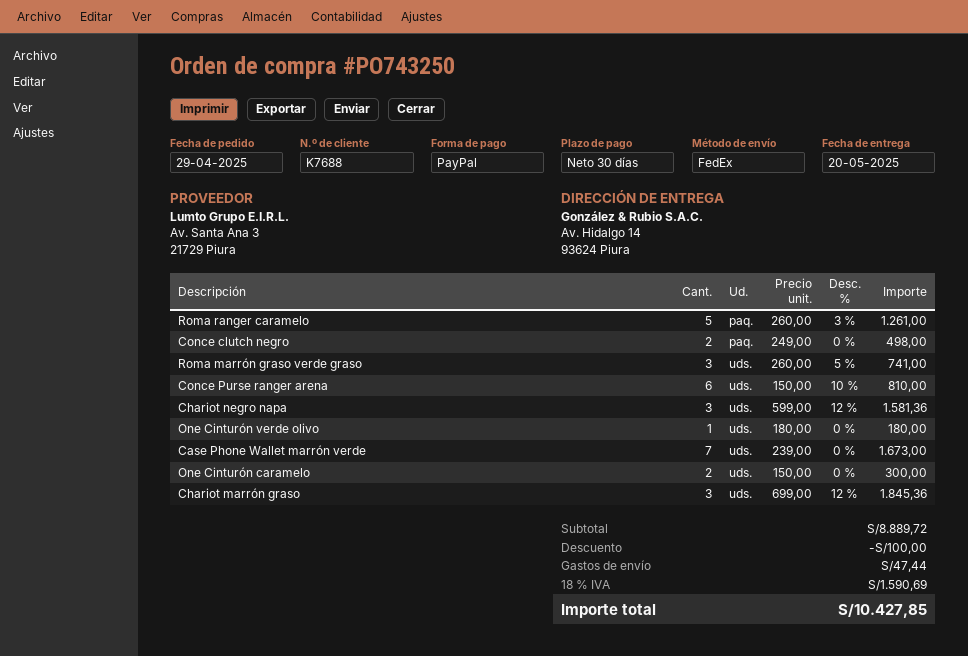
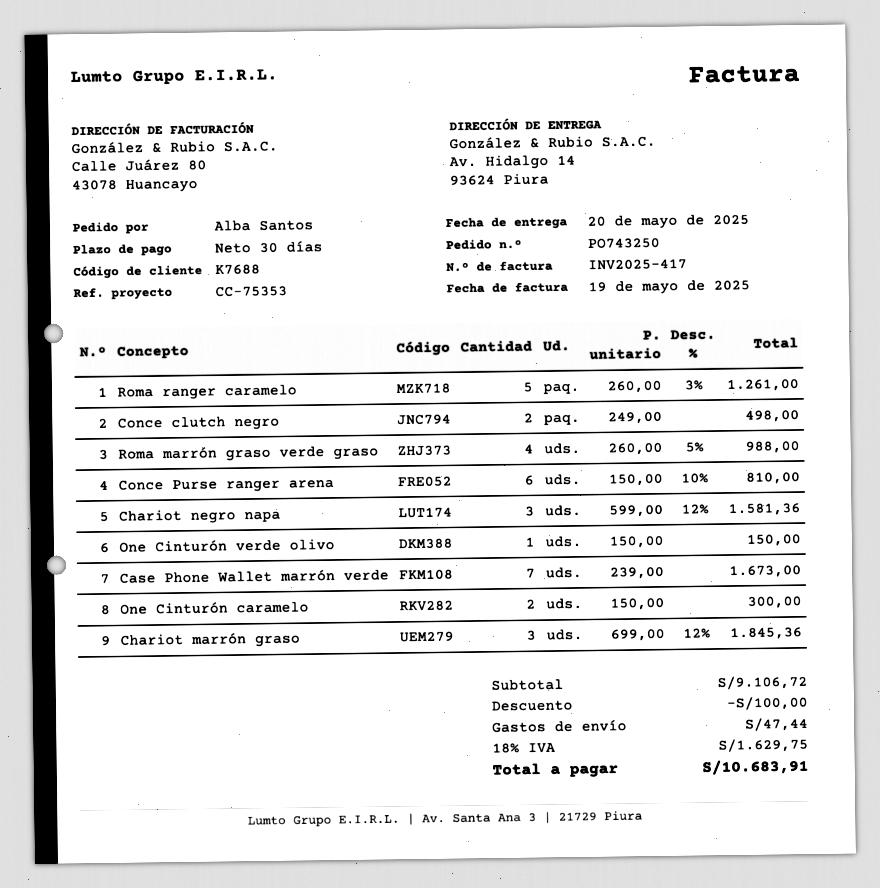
Roma marrón graso verde graso: 3 x 260.00 - 5% = 741.00 -> 4 x 260.00 - 5% = 988.00
One Cinturón verde olivo: 1 x 180.00 = 180.00 -> 1 x 150.00 = 150.00
subtotal: 8889.72 -> 9106.72
tax: 18% = 1590.69 -> 18% = 1629.75
total: 10427.85 -> 10683.91

